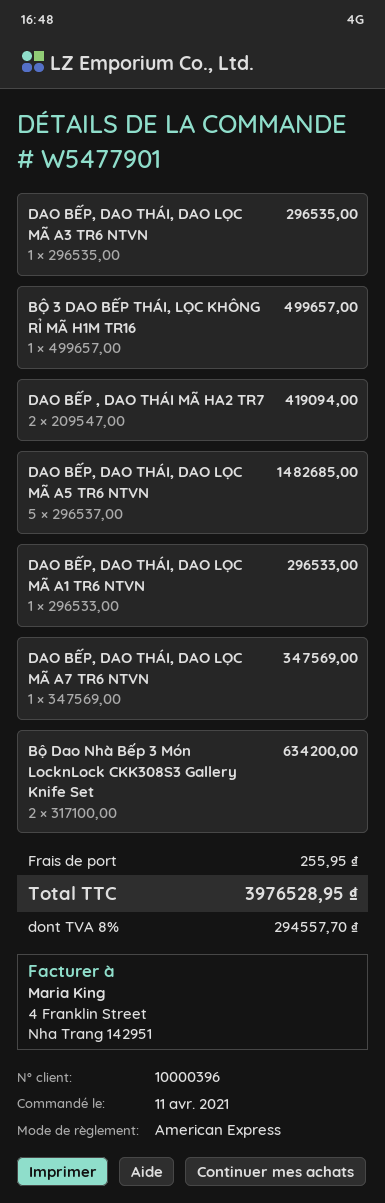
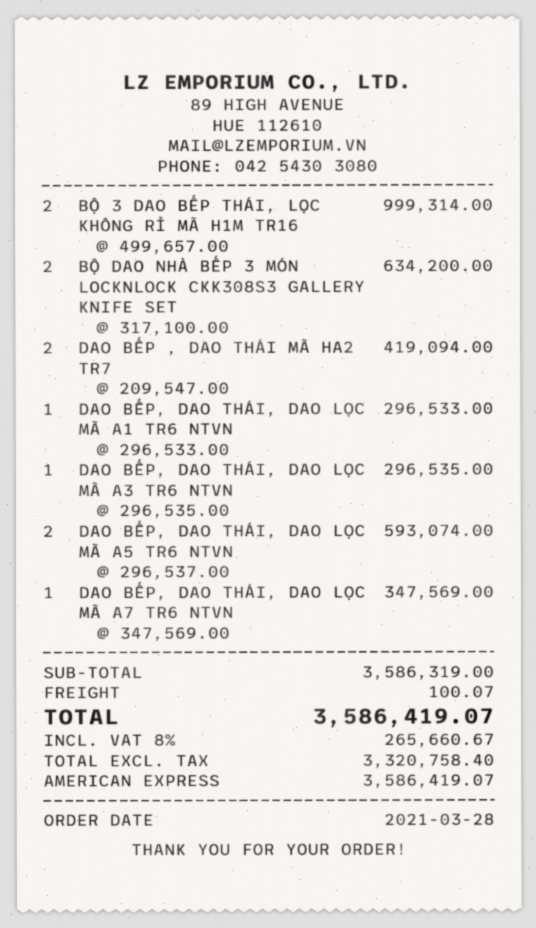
order date: 2021-04-11 -> 2021-03-28
BỘ 3 DAO BẾP THÁI, LỌC KHÔNG RỈ MÃ H1M TR16: 1 x 499657.00 = 499657.00 -> 2 x 499657.00 = 999314.00
DAO BẾP, DAO THÁI, DAO LỌC MÃ A5 TR6 NTVN: 5 x 296537.00 = 1482685.00 -> 2 x 296537.00 = 593074.00
shipping: 255.95 -> 100.07
tax: 8% = 294557.70 -> 8% = 265660.67
total: 3976528.95 -> 3586419.07

